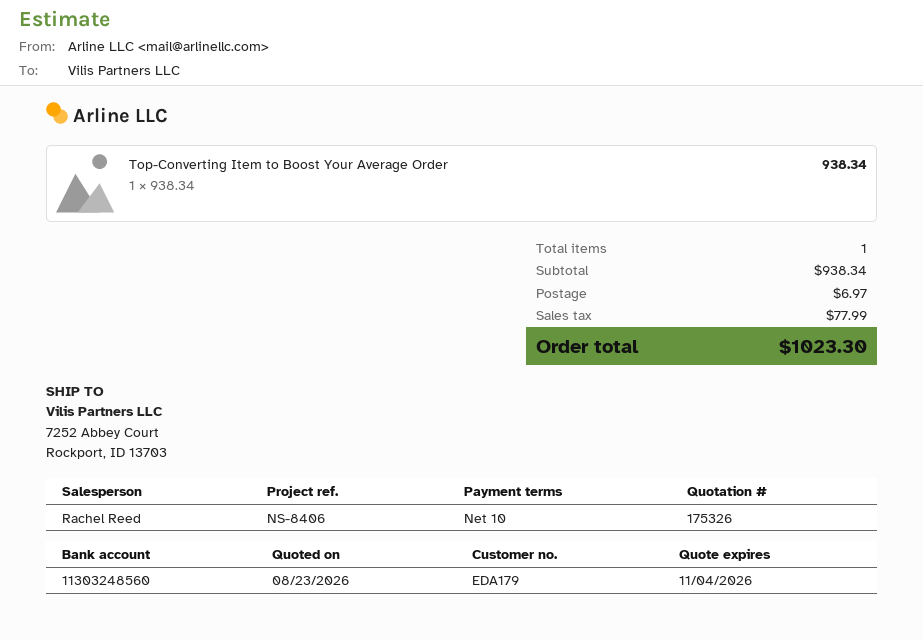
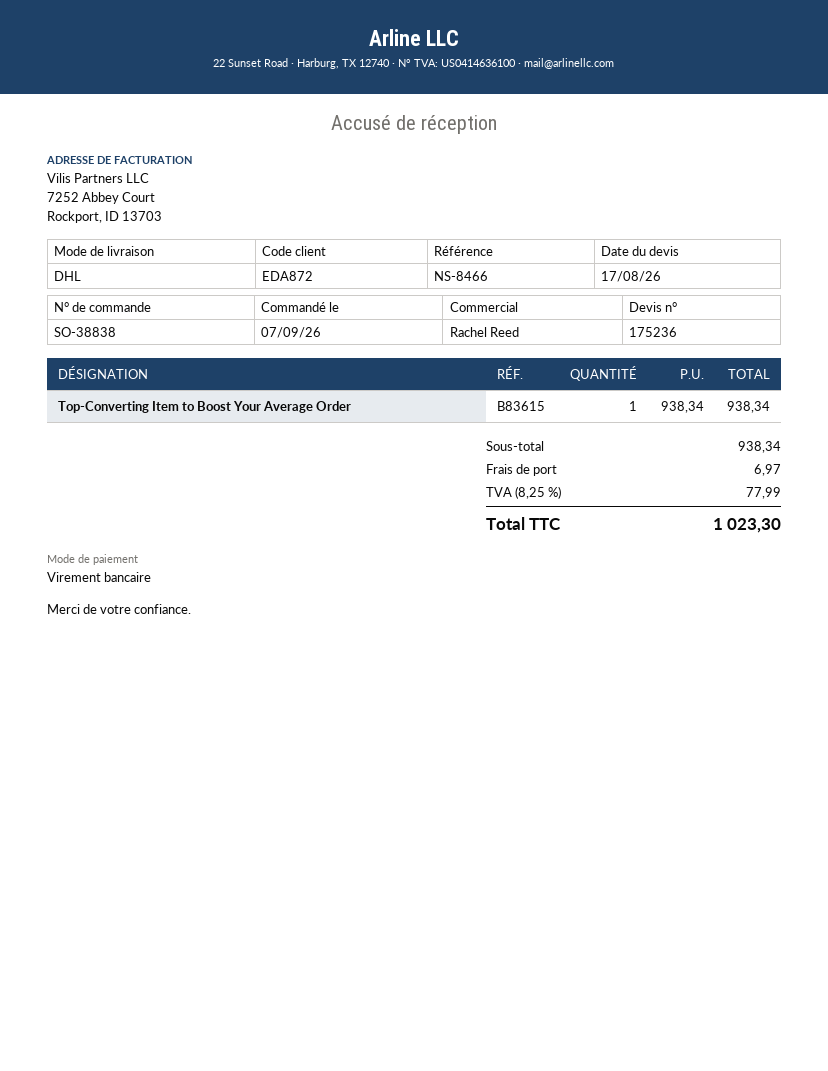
quote number: 175326 -> 175236
quote date: 2026-08-23 -> 2026-08-17
customer number: EDA179 -> EDA872
reference: NS-8406 -> NS-8466

